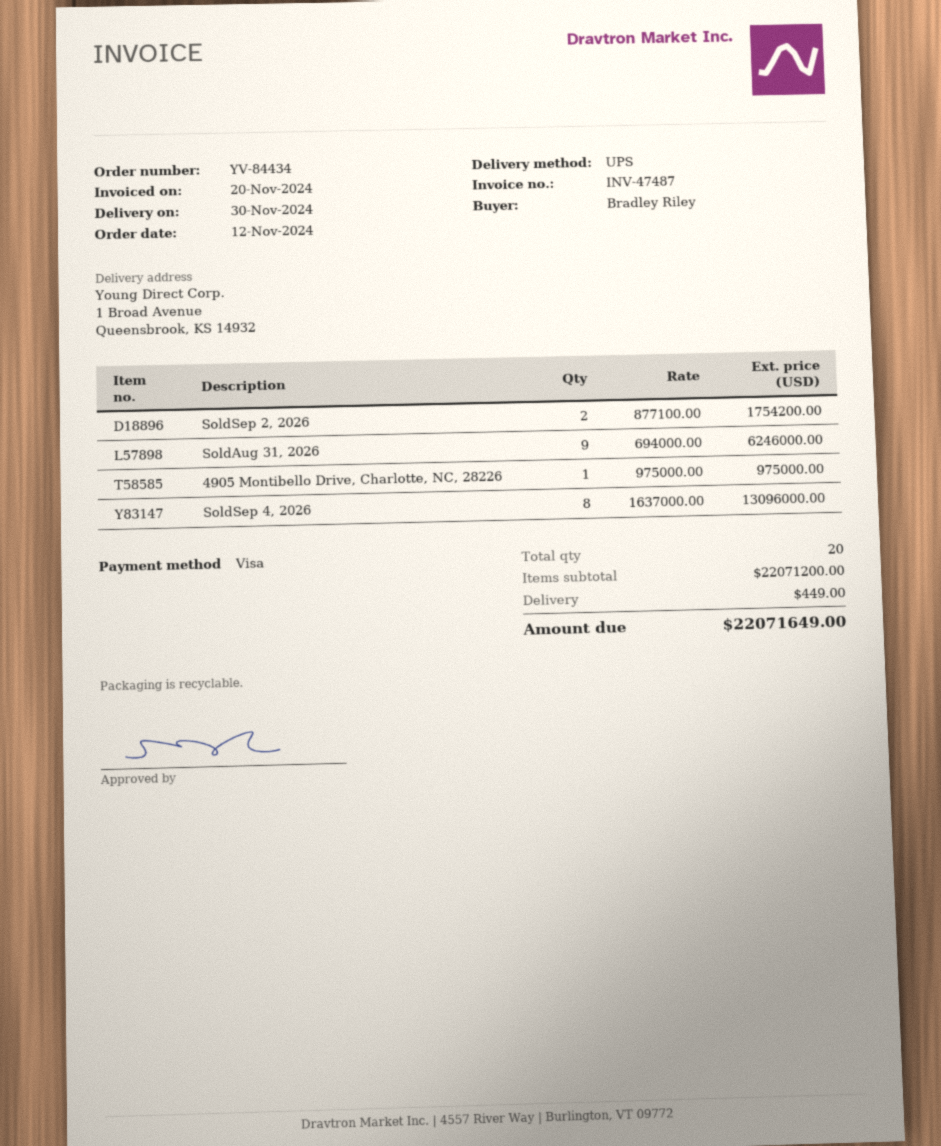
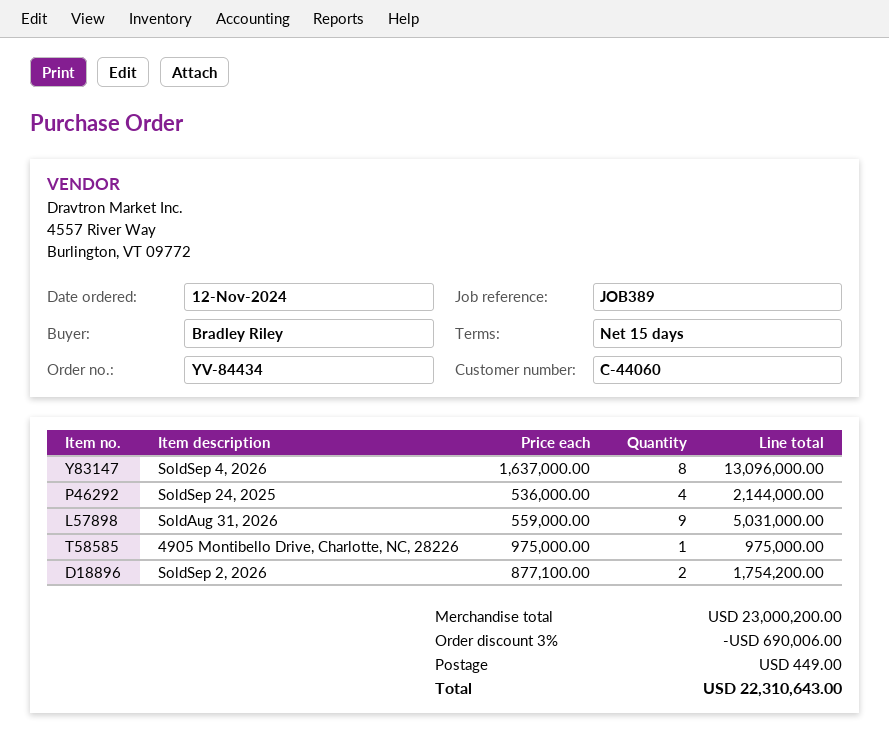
SoldAug 31, 2026: 9 x 694000.00 = 6246000.00 -> 9 x 559000.00 = 5031000.00
SoldSep 24, 2025: none -> 4 x 536000.00 = 2144000.00
subtotal: 22071200.00 -> 23000200.00
discount: none -> 3% = 690006.00
total: 22071649.00 -> 22310643.00

